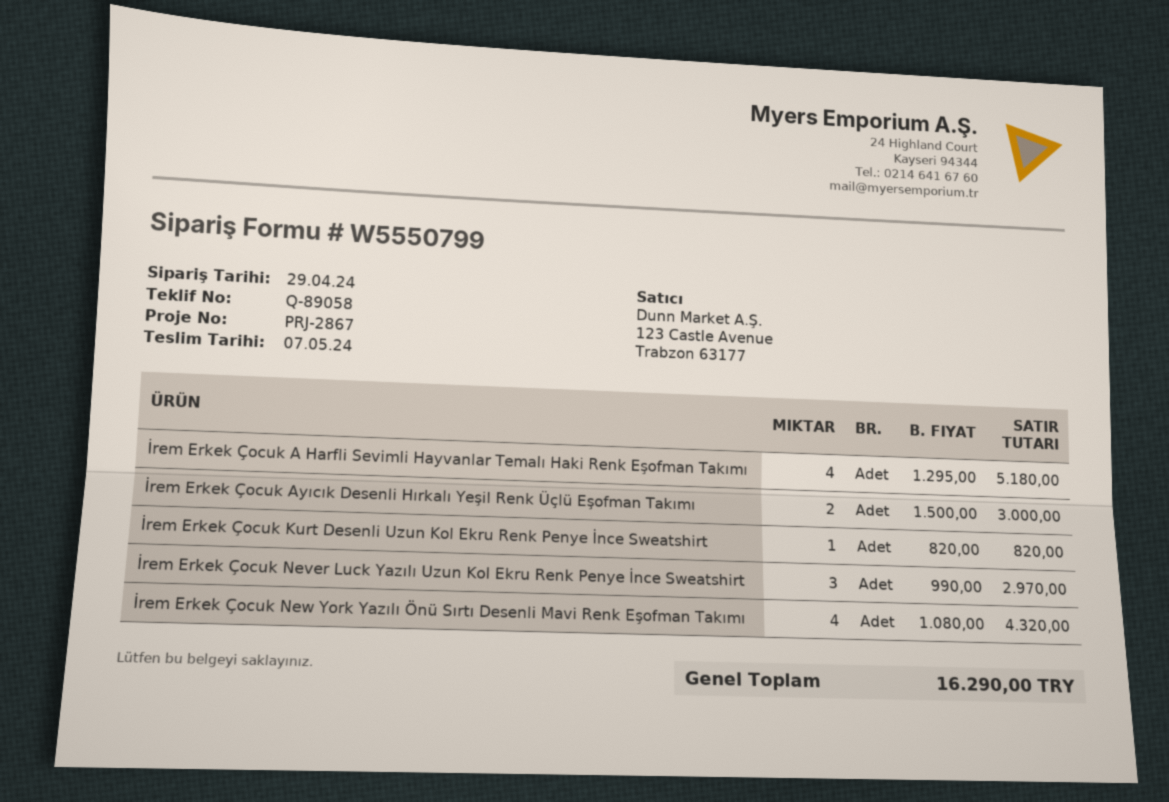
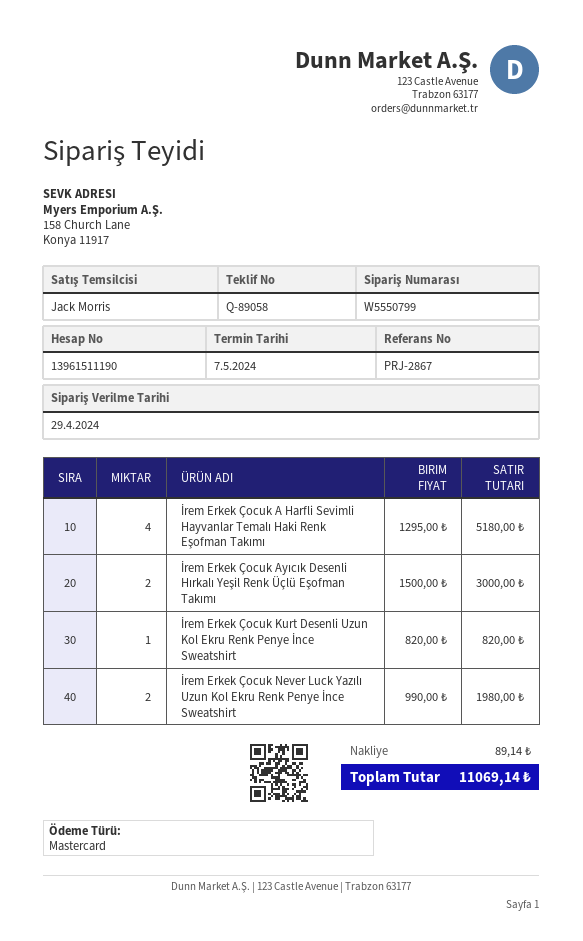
İrem Erkek Çocuk Never Luck Yazılı Uzun Kol Ekru Renk Penye İnce Sweatshirt: 3 x 990.00 = 2970.00 -> 2 x 990.00 = 1980.00
İrem Erkek Çocuk New York Yazılı Önü Sırtı Desenli Mavi Renk Eşofman Takımı: 4 x 1080.00 = 4320.00 -> none
shipping: none -> 89.14
total: 16290.00 -> 11069.14

